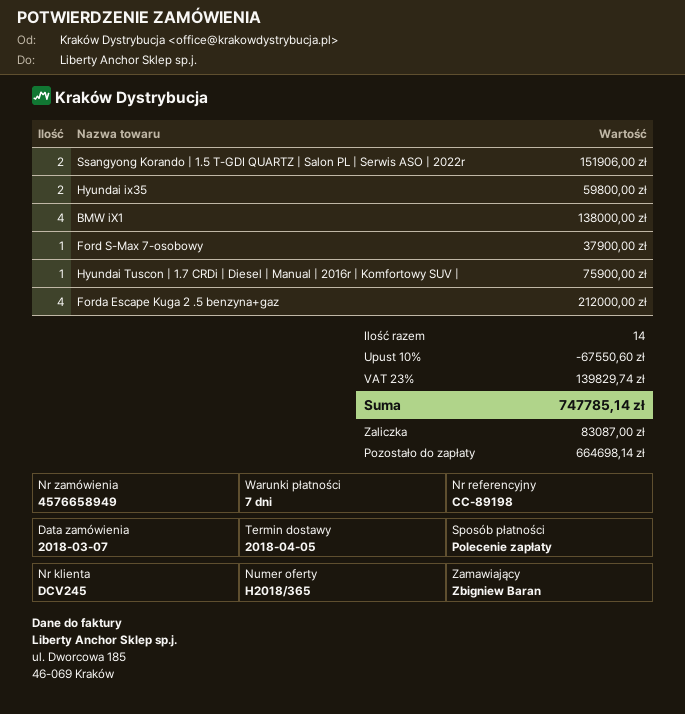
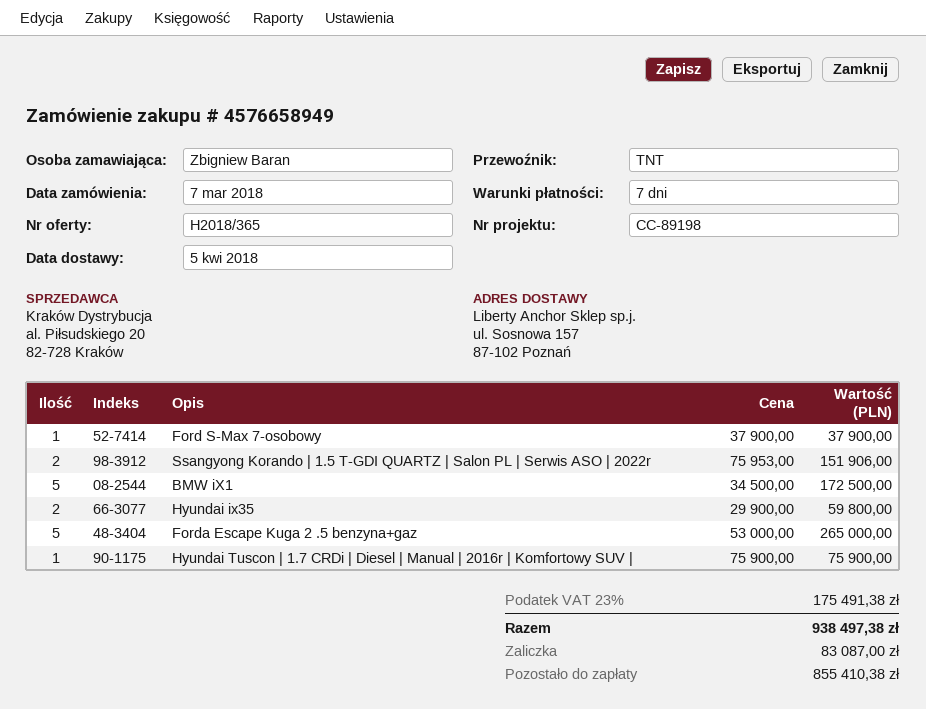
BMW iX1: 4 for 138000.00 -> 5 for 172500.00
Forda Escape Kuga 2 .5 benzyna+gaz: 4 for 212000.00 -> 5 for 265000.00
discount: 10% = 67550.60 -> none
tax: 23% = 139829.74 -> 23% = 175491.38
total: 747785.14 -> 938497.38
balance: 664698.14 -> 855410.38

